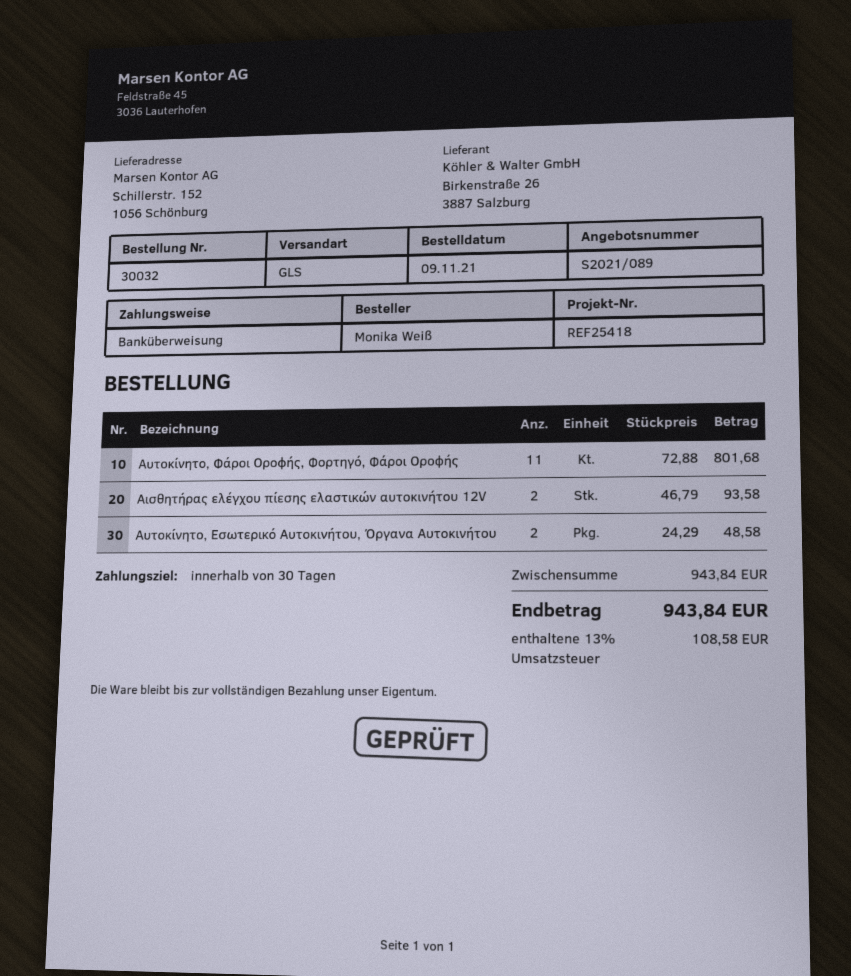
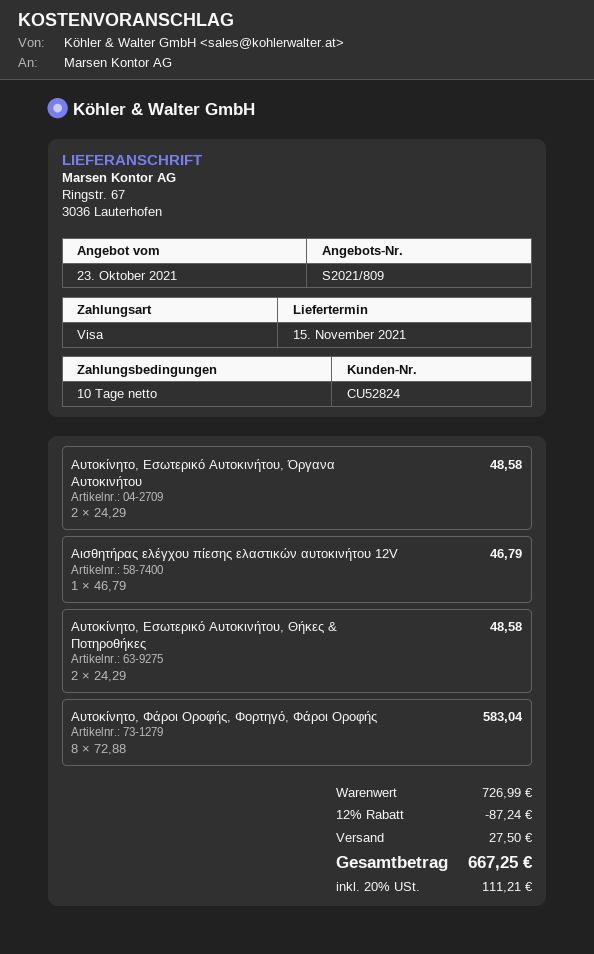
quote number: S2021/089 -> S2021/809
payment terms: 30 days -> 10 days
payment method: bank transfer -> Visa
ship to: Schillerstr. 152, 1056 Schönburg -> Ringstr. 67, 3036 Lauterhofen
Αυτοκίνητο, Φάροι Οροφής, Φορτηγό, Φάροι Οροφής: 11 x 72.88 = 801.68 -> 8 x 72.88 = 583.04
Αισθητήρας ελέγχου πίεσης ελαστικών αυτοκινήτου 12V: 2 x 46.79 = 93.58 -> 1 x 46.79 = 46.79
Αυτοκίνητο, Εσωτερικό Αυτοκινήτου, Θήκες & Ποτηροθήκες: none -> 2 x 24.29 = 48.58
subtotal: 943.84 -> 726.99
discount: none -> 12% = 87.24
shipping: none -> 27.50
tax: 13% = 108.58 -> 20% = 111.21
total: 943.84 -> 667.25

